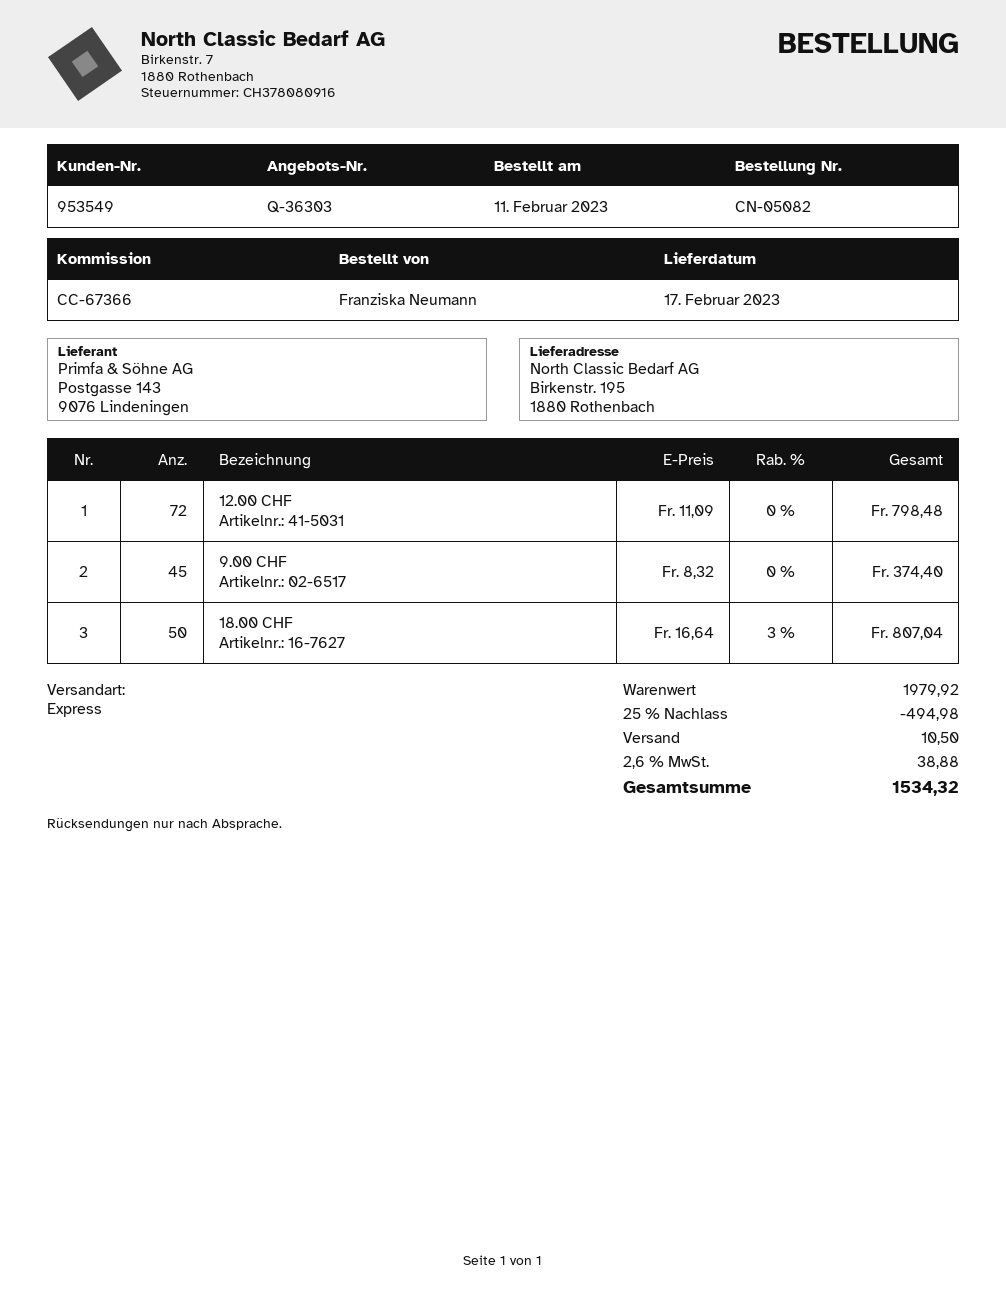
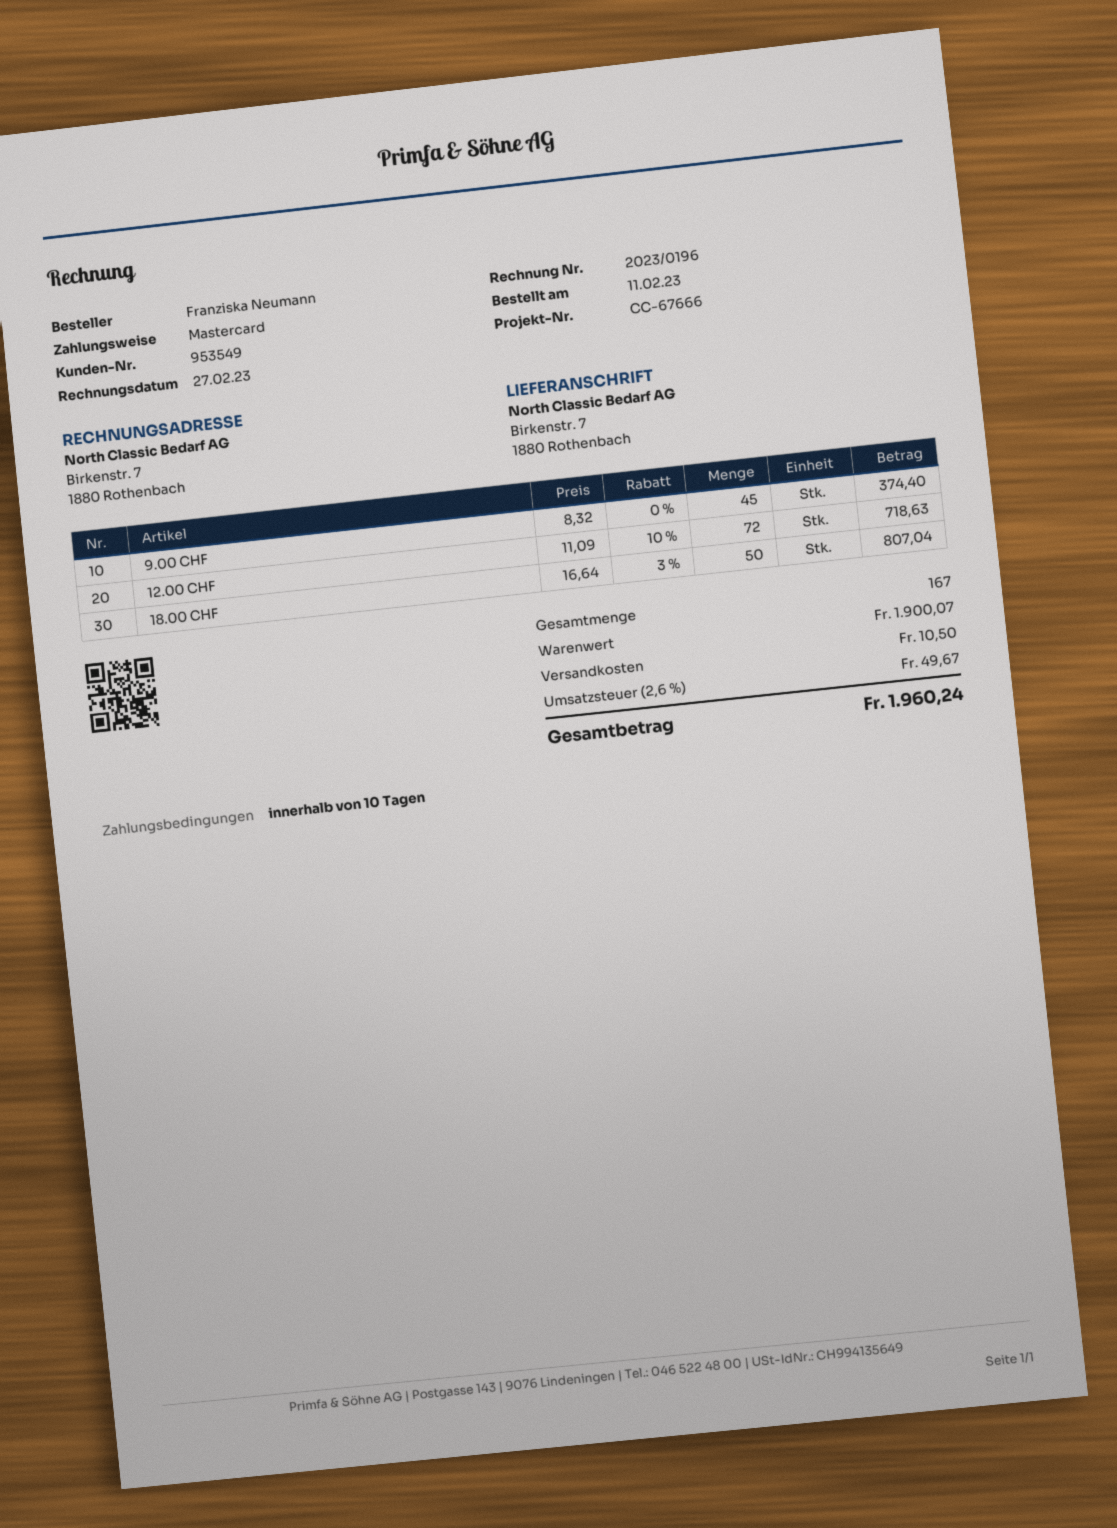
reference: CC-67366 -> CC-67666
ship to: Birkenstr. 195, 1880 Rothenbach -> Birkenstr. 7, 1880 Rothenbach
12.00 CHF: 72 x 11.09 = 798.48 -> 72 x 11.09 - 10% = 718.63
subtotal: 1979.92 -> 1900.07
discount: 25% = 494.98 -> none
tax: 2.6% = 38.88 -> 2.6% = 49.67
total: 1534.32 -> 1960.24

